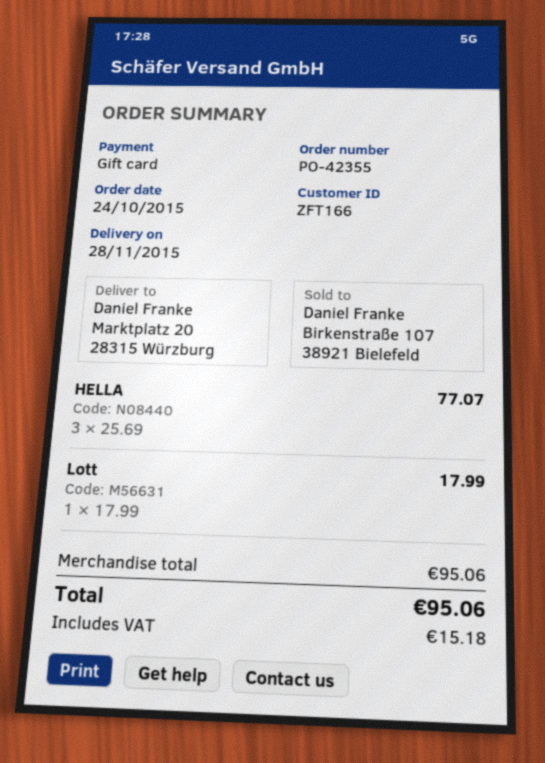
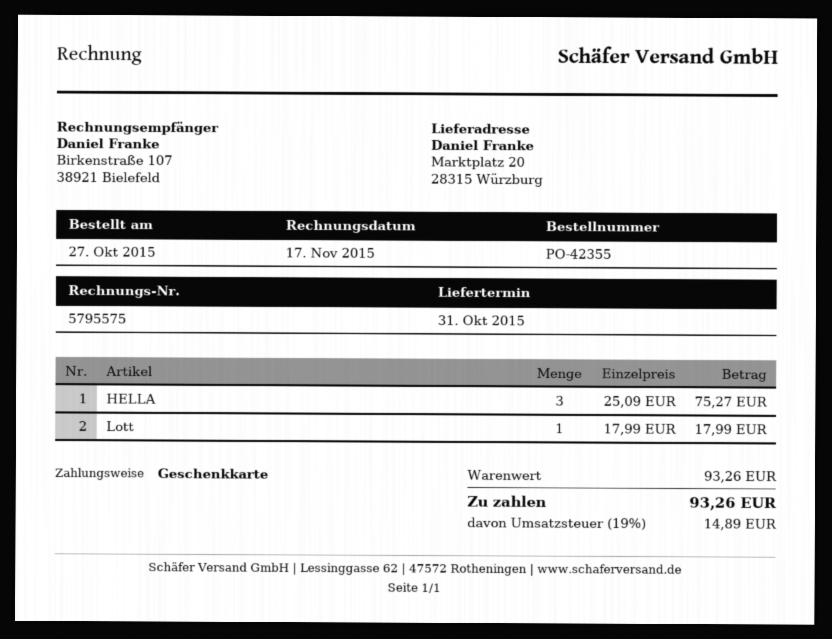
order date: 2015-10-24 -> 2015-10-27
delivery date: 2015-11-28 -> 2015-10-31
HELLA: 3 x 25.69 = 77.07 -> 3 x 25.09 = 75.27
subtotal: 95.06 -> 93.26
tax: 15.18 -> 14.89
total: 95.06 -> 93.26

